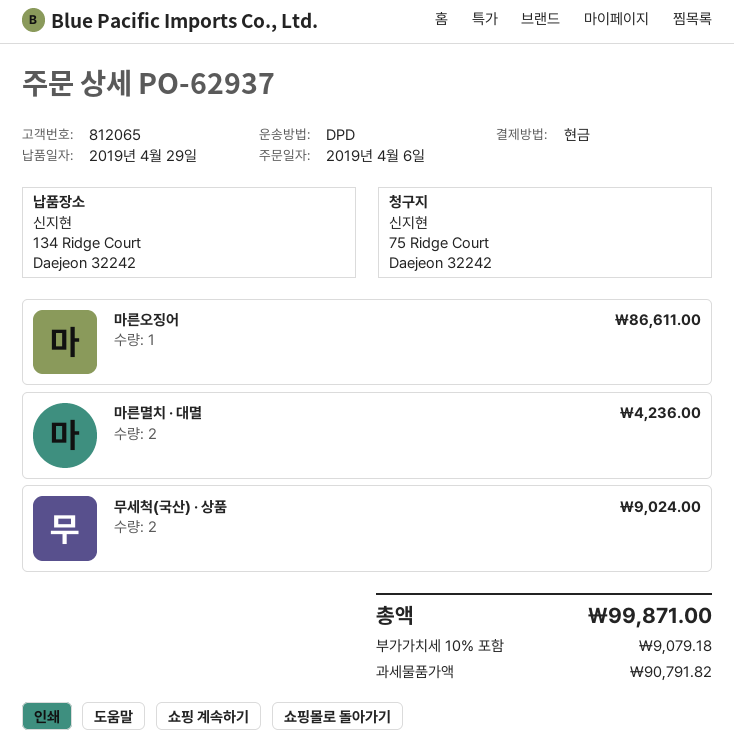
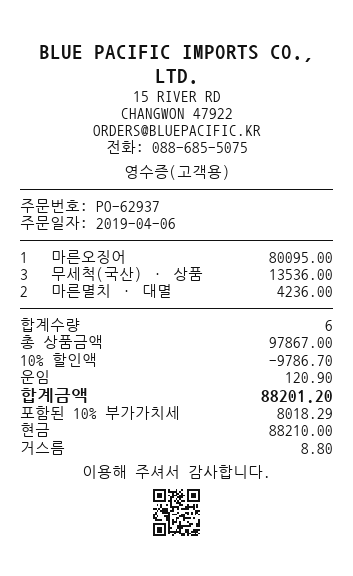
마른오징어: 1 for 86611.00 -> 1 for 80095.00
무세척(국산) · 상품: 2 for 9024.00 -> 3 for 13536.00
discount: none -> 10% = 9786.70
shipping: none -> 120.90
tax: 10% = 9079.18 -> 10% = 8018.29
total: 99871.00 -> 88201.20

